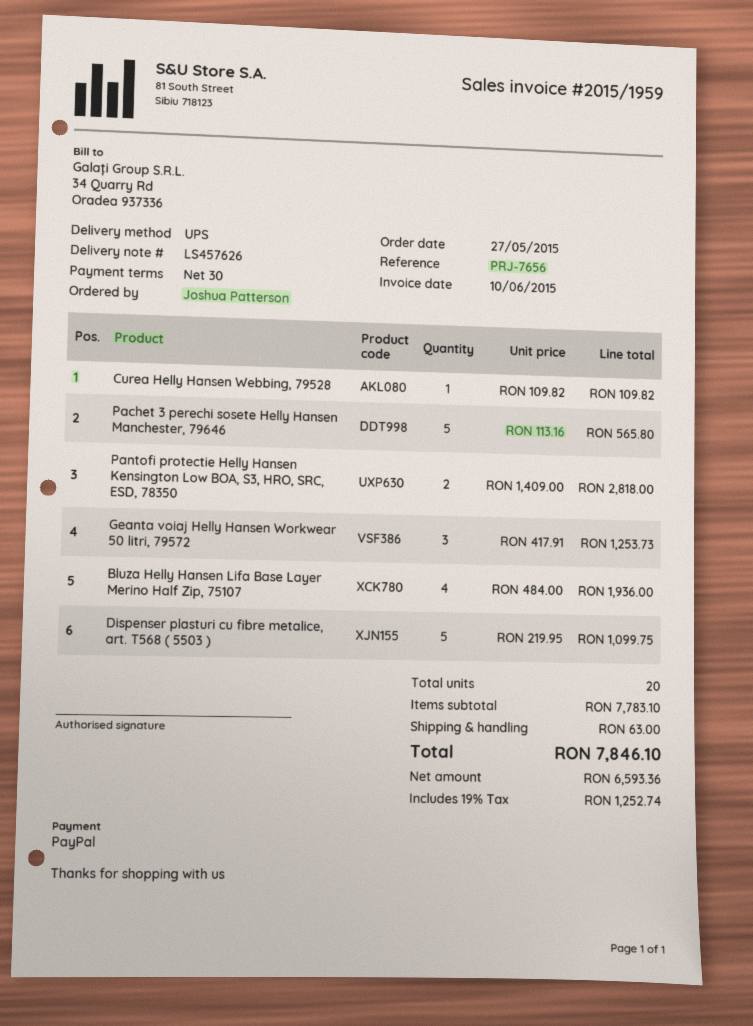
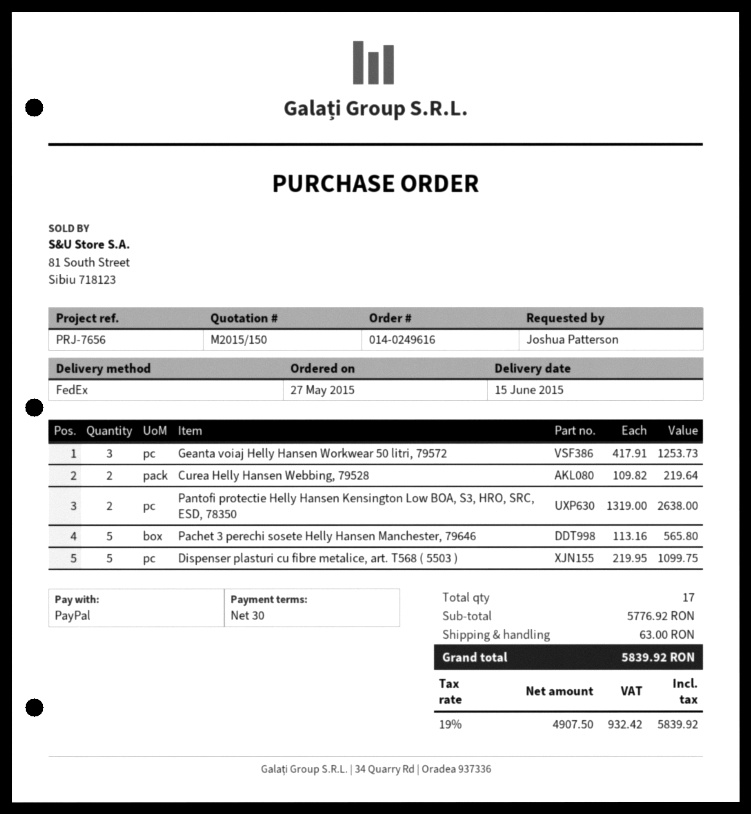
shipping method: UPS -> FedEx
Curea Helly Hansen Webbing, 79528: 1 x 109.82 = 109.82 -> 2 x 109.82 = 219.64
Pantofi protectie Helly Hansen Kensington Low BOA, S3, HRO, SRC, ESD, 78350: 2 x 1409.00 = 2818.00 -> 2 x 1319.00 = 2638.00
Bluza Helly Hansen Lifa Base Layer Merino Half Zip, 75107: 4 x 484.00 = 1936.00 -> none
total quantity: 20 -> 17
subtotal: 7783.10 -> 5776.92
net: 6593.36 -> 4907.50
tax: 19% = 1252.74 -> 19% = 932.42
total: 7846.10 -> 5839.92

